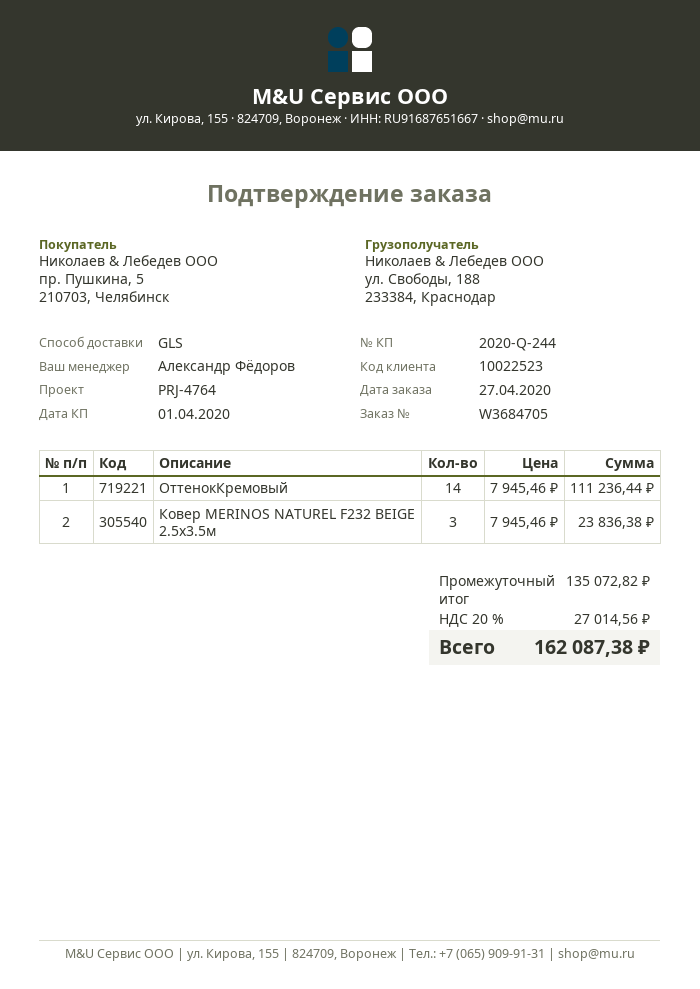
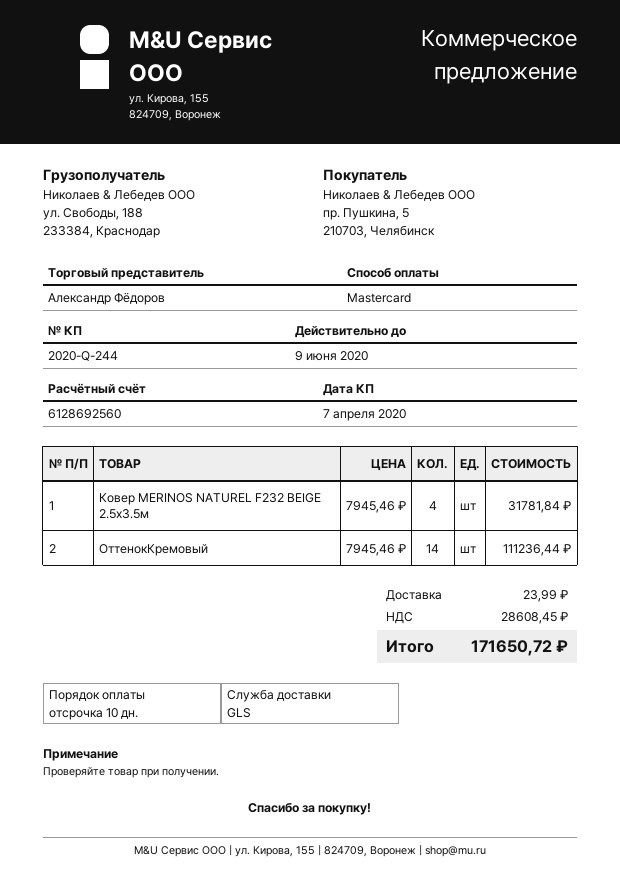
quote date: 2020-04-01 -> 2020-04-07
Ковер MERINOS NATUREL F232 BEIGE 2.5x3.5м: 3 x 7945.46 = 23836.38 -> 4 x 7945.46 = 31781.84
shipping: none -> 23.99
tax: 27014.56 -> 28608.45
total: 162087.38 -> 171650.72

